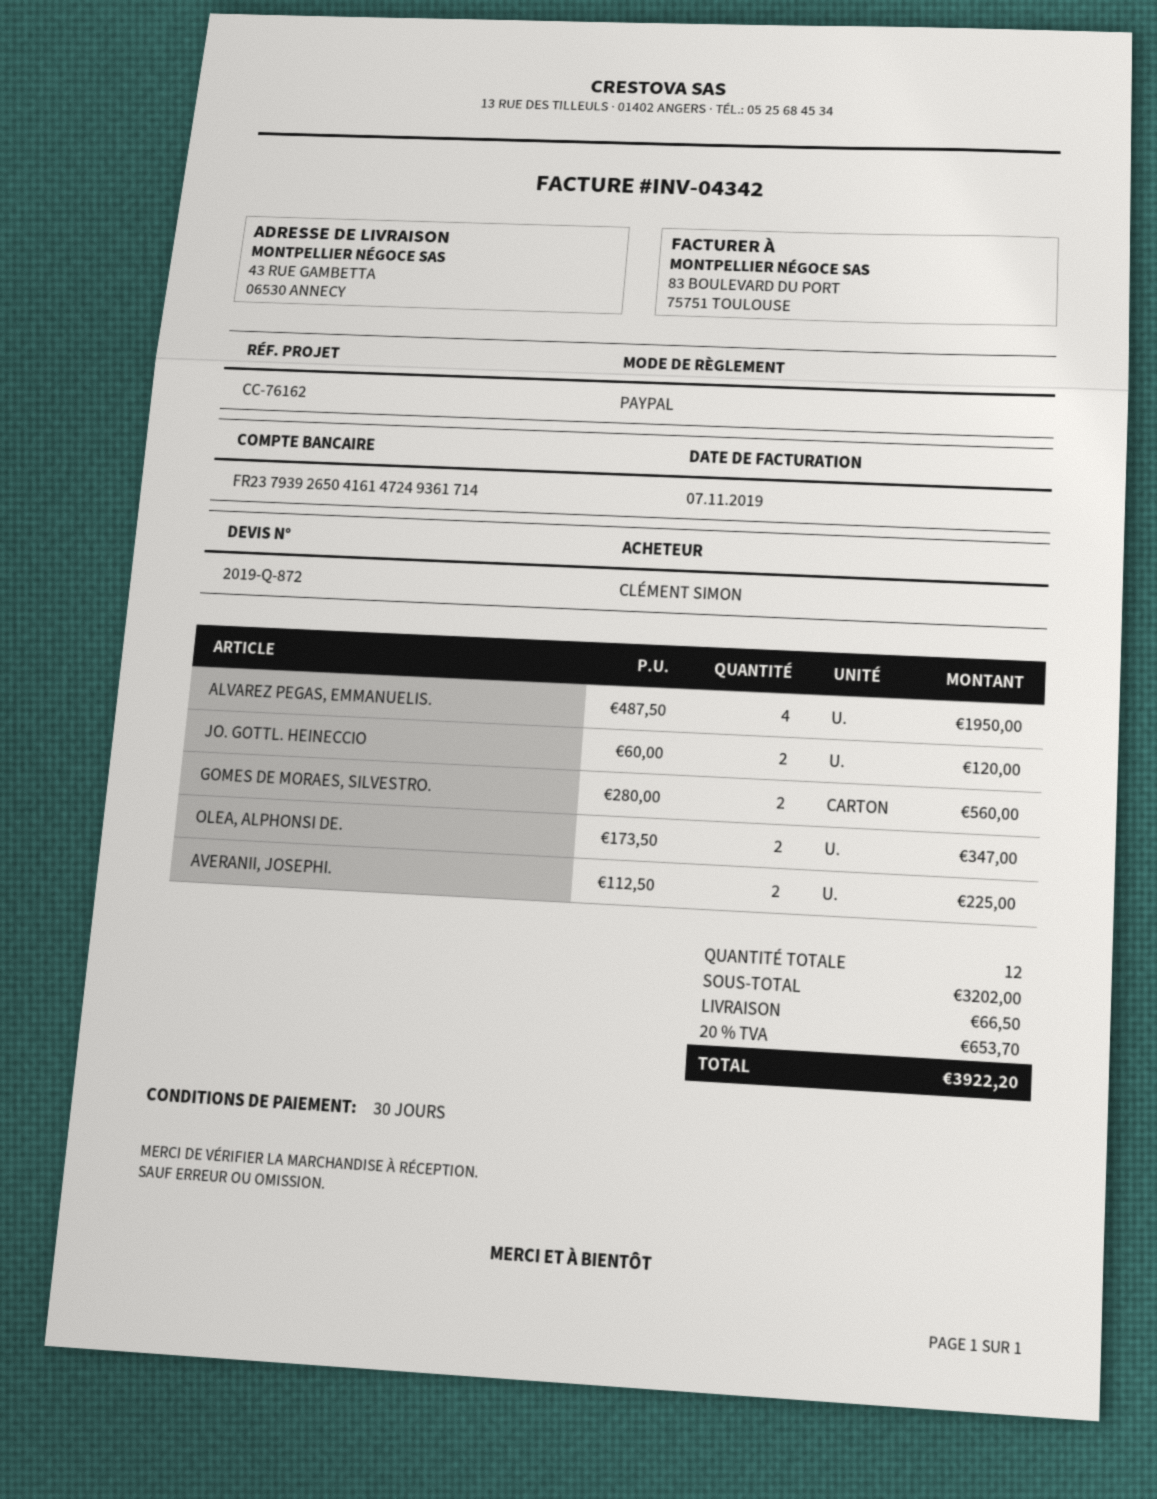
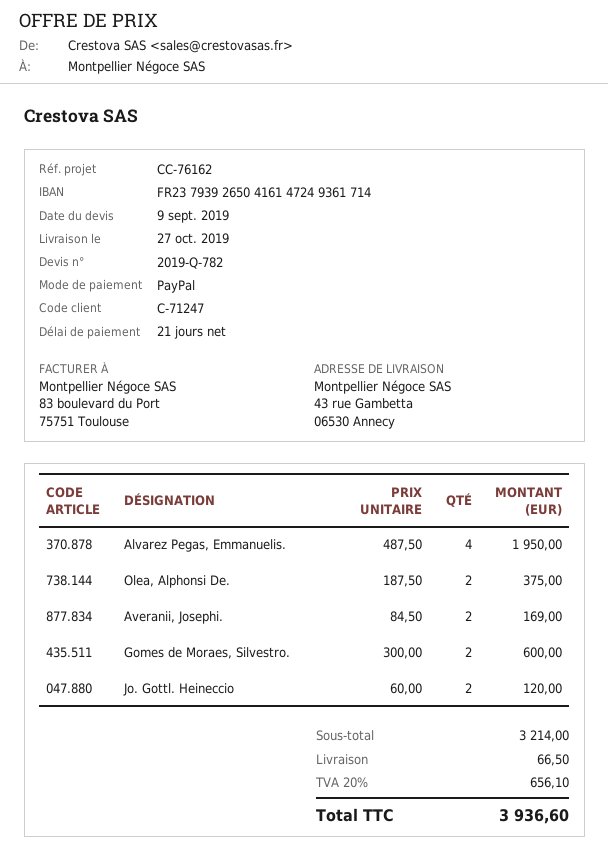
quote number: 2019-Q-872 -> 2019-Q-782
payment terms: 30 days -> 21 days
GOMES DE MORAES, SILVESTRO.: 2 x 280.00 = 560.00 -> 2 x 300.00 = 600.00
OLEA, ALPHONSI DE.: 2 x 173.50 = 347.00 -> 2 x 187.50 = 375.00
AVERANII, JOSEPHI.: 2 x 112.50 = 225.00 -> 2 x 84.50 = 169.00
subtotal: 3202.00 -> 3214.00
tax: 20% = 653.70 -> 20% = 656.10
total: 3922.20 -> 3936.60

